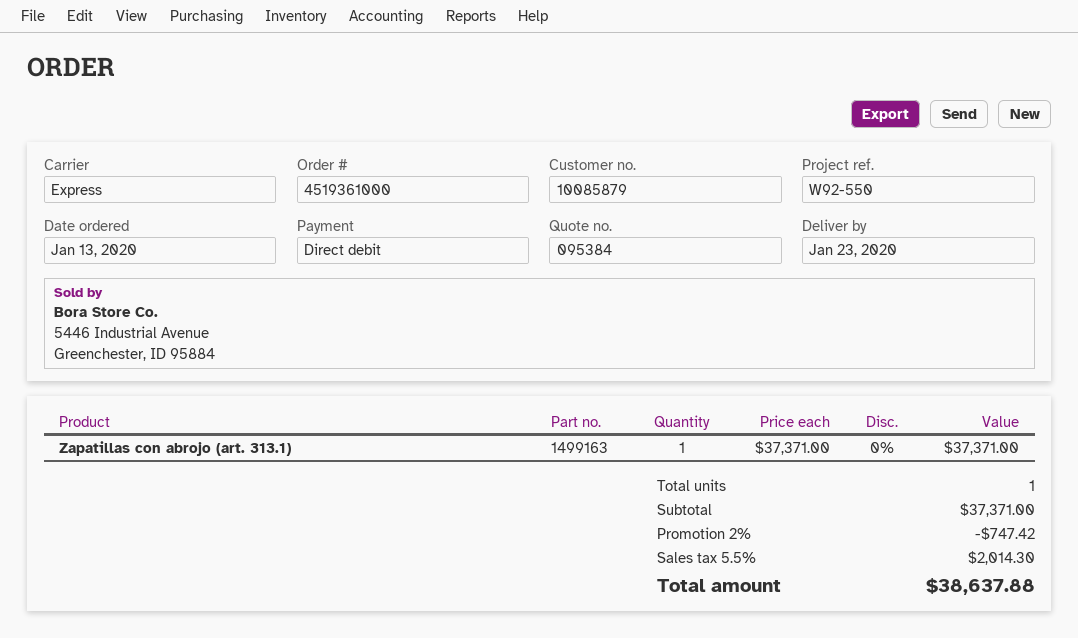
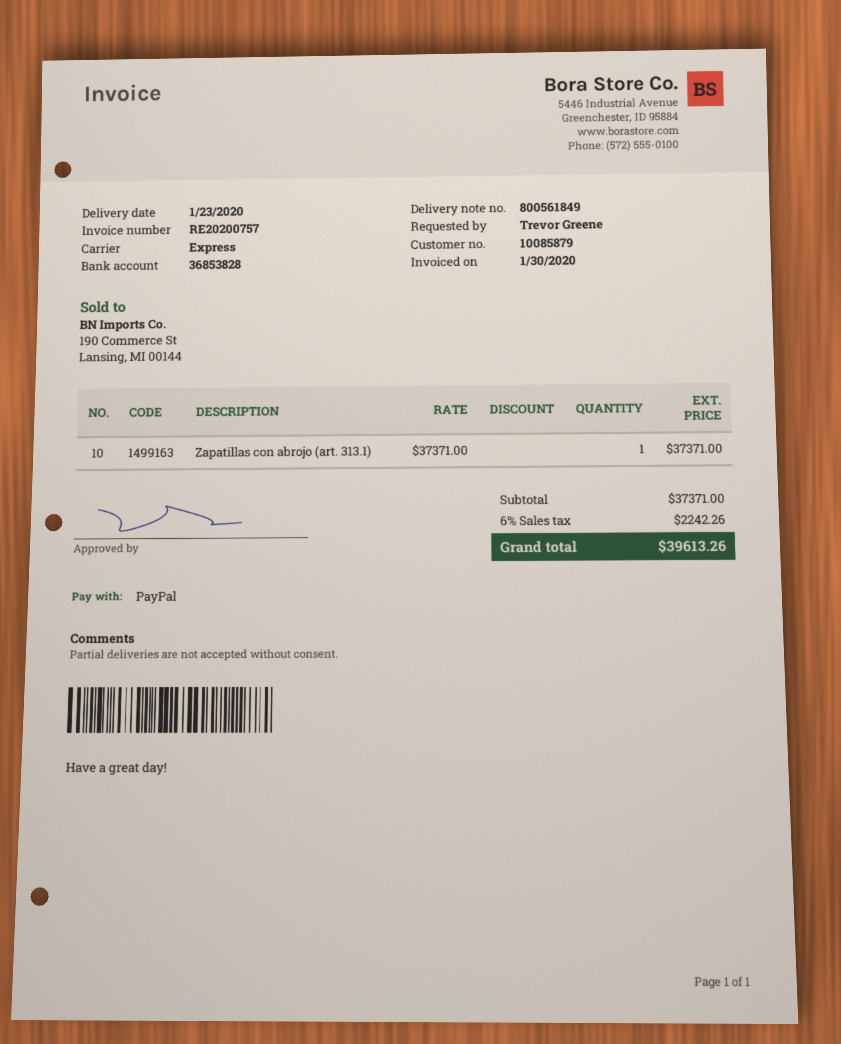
payment method: direct debit -> PayPal
discount: 2% = 747.42 -> none
tax: 5.5% = 2014.30 -> 6% = 2242.26
total: 38637.88 -> 39613.26

